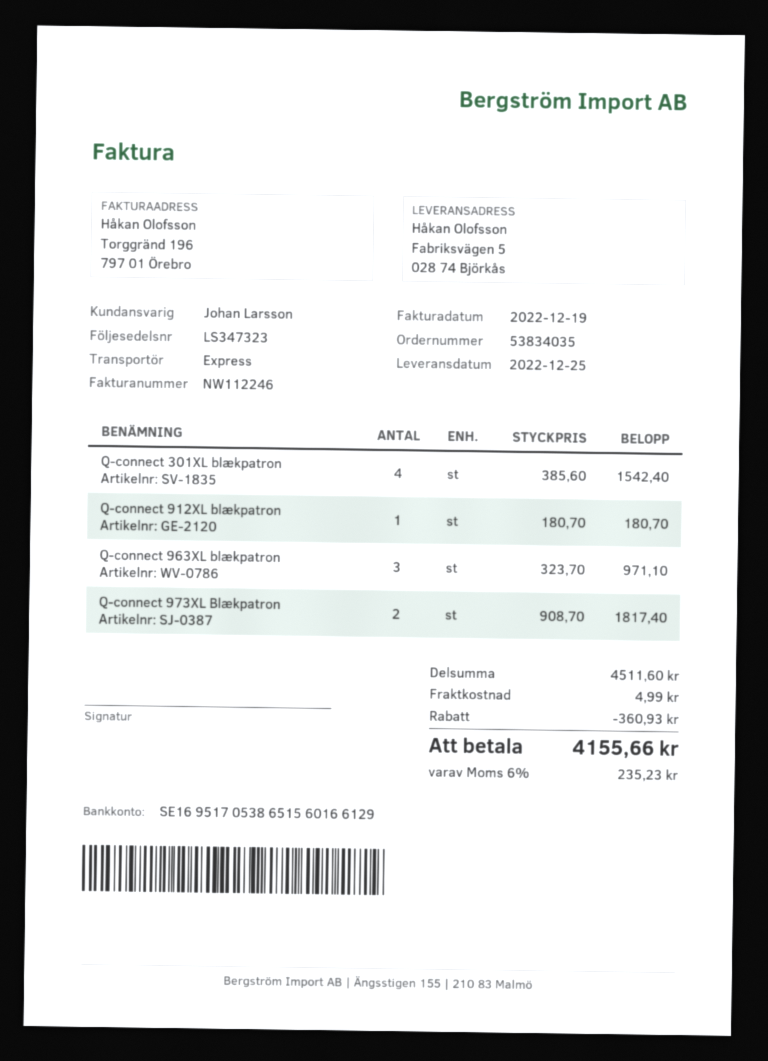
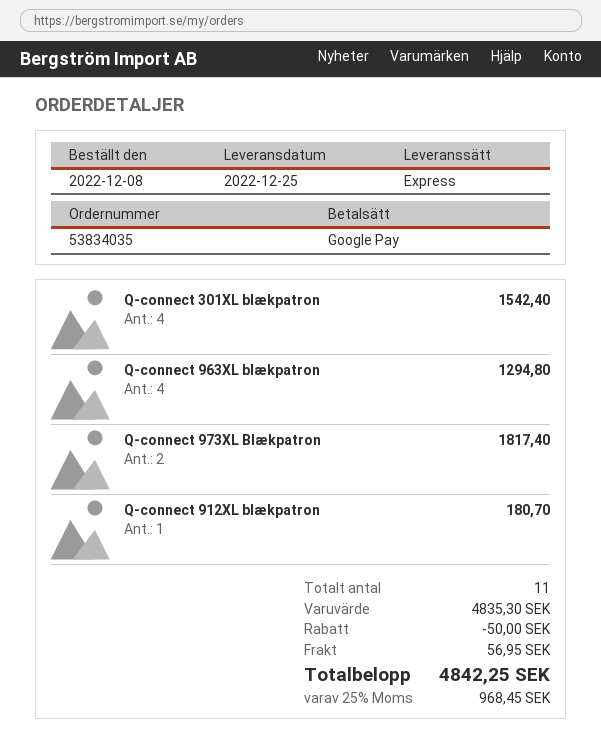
Q-connect 963XL blækpatron: 3 for 971.10 -> 4 for 1294.80
subtotal: 4511.60 -> 4835.30
discount: 360.93 -> 50.00
shipping: 4.99 -> 56.95
tax: 6% = 235.23 -> 25% = 968.45
total: 4155.66 -> 4842.25

